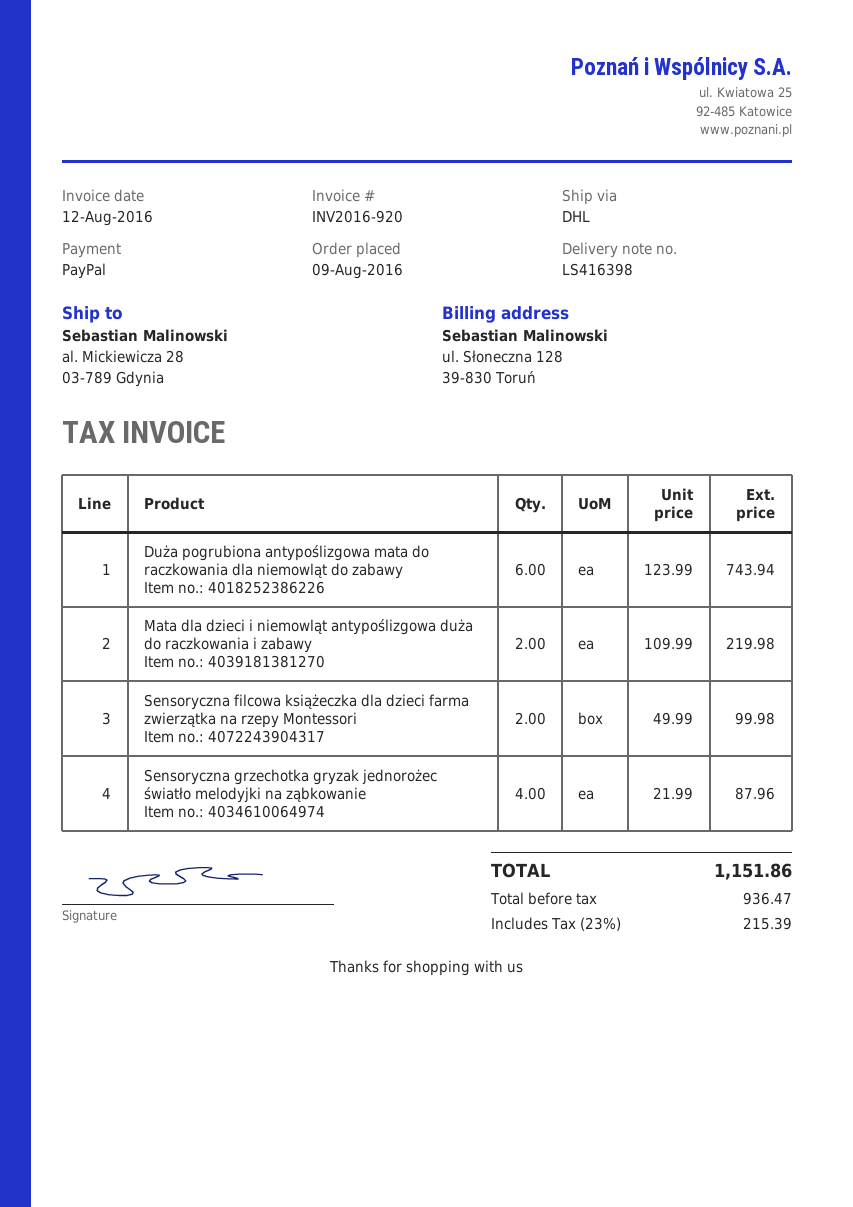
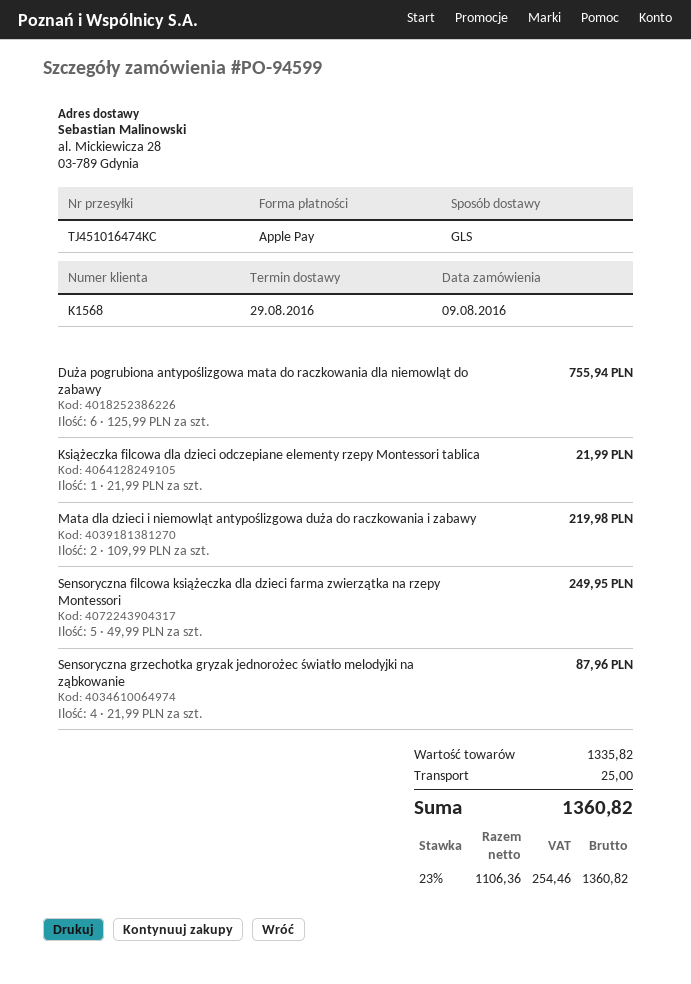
payment method: PayPal -> Apple Pay
shipping method: DHL -> GLS
Duża pogrubiona antypoślizgowa mata do raczkowania dla niemowląt do zabawy: 6 x 123.99 = 743.94 -> 6 x 125.99 = 755.94
Sensoryczna filcowa książeczka dla dzieci farma zwierzątka na rzepy Montessori: 2 x 49.99 = 99.98 -> 5 x 49.99 = 249.95
Książeczka filcowa dla dzieci odczepiane elementy rzepy Montessori tablica: none -> 1 x 21.99 = 21.99
shipping: none -> 25.00
net: 936.47 -> 1106.36
tax: 23% = 215.39 -> 23% = 254.46
total: 1151.86 -> 1360.82

